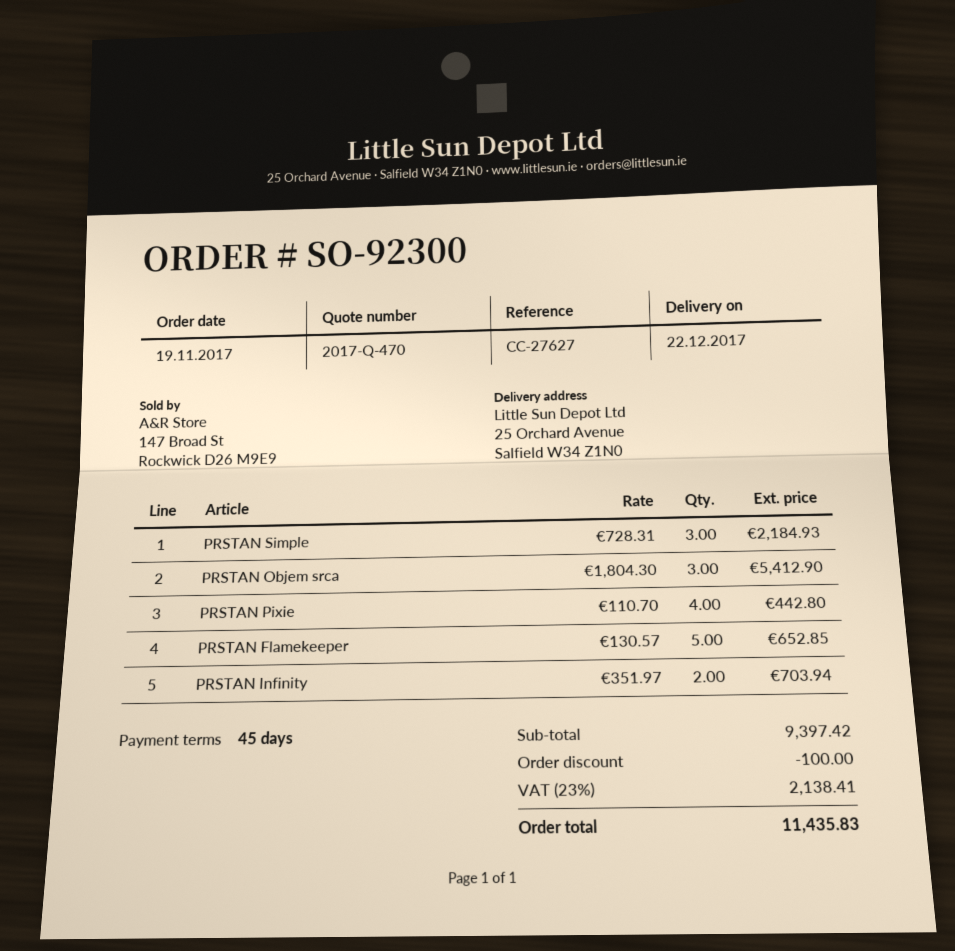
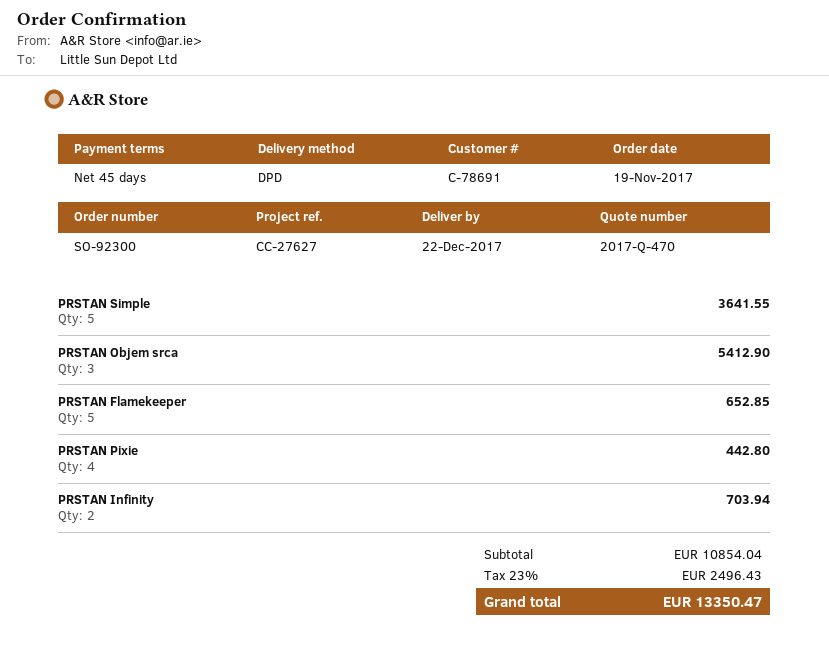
PRSTAN Simple: 3 for 2184.93 -> 5 for 3641.55
subtotal: 9397.42 -> 10854.04
discount: 100.00 -> none
tax: 23% = 2138.41 -> 23% = 2496.43
total: 11435.83 -> 13350.47

